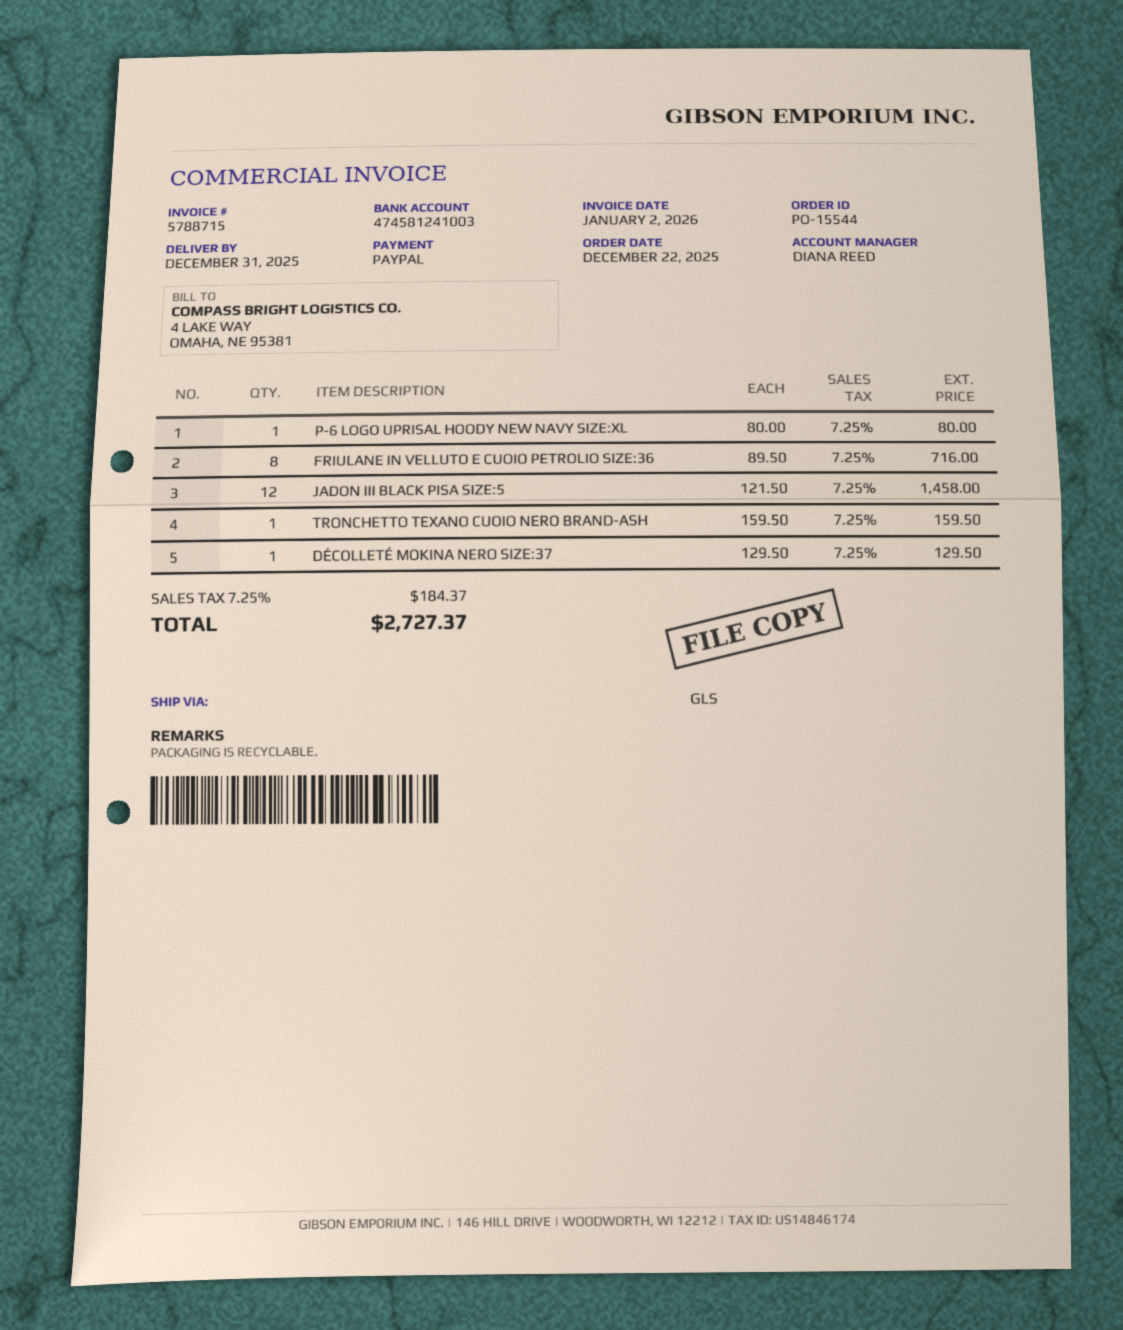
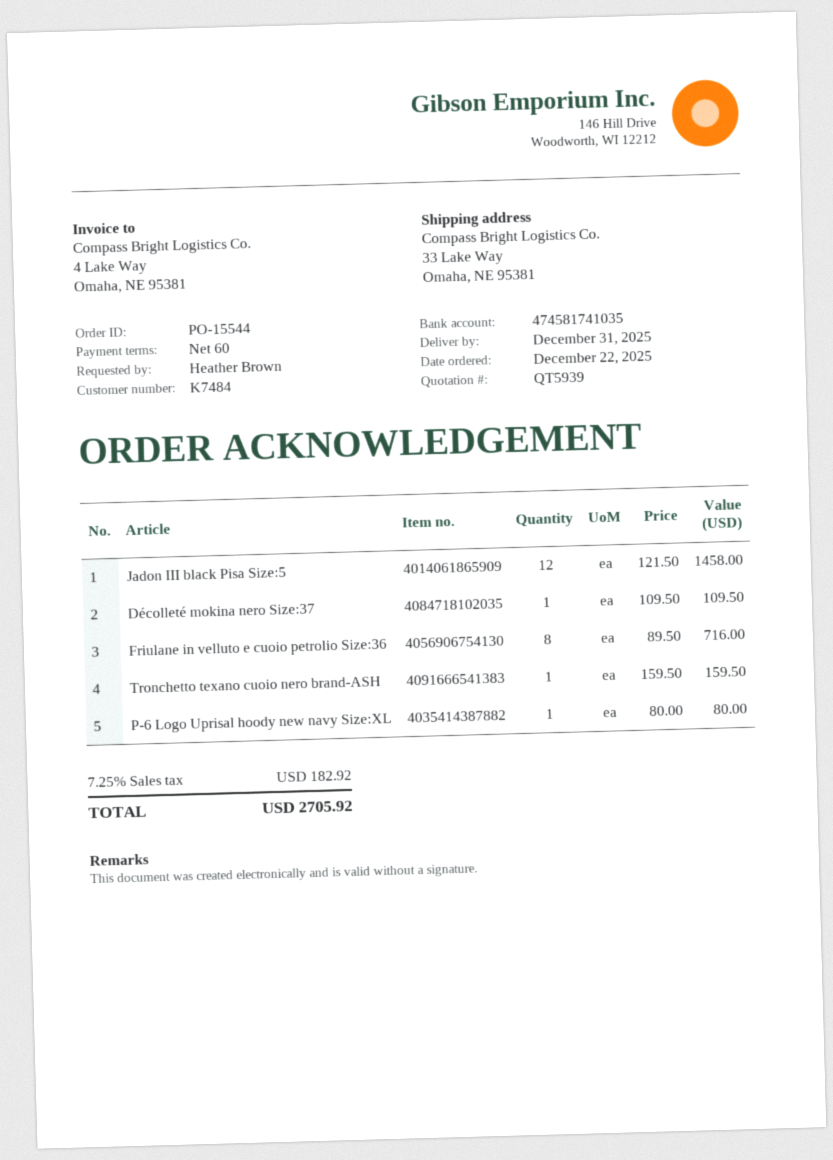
bank account: 474581241003 -> 474581741035
DÉCOLLETÉ MOKINA NERO SIZE:37: 1 x 129.50 = 129.50 -> 1 x 109.50 = 109.50
tax: 7.25% = 184.37 -> 7.25% = 182.92
total: 2727.37 -> 2705.92

